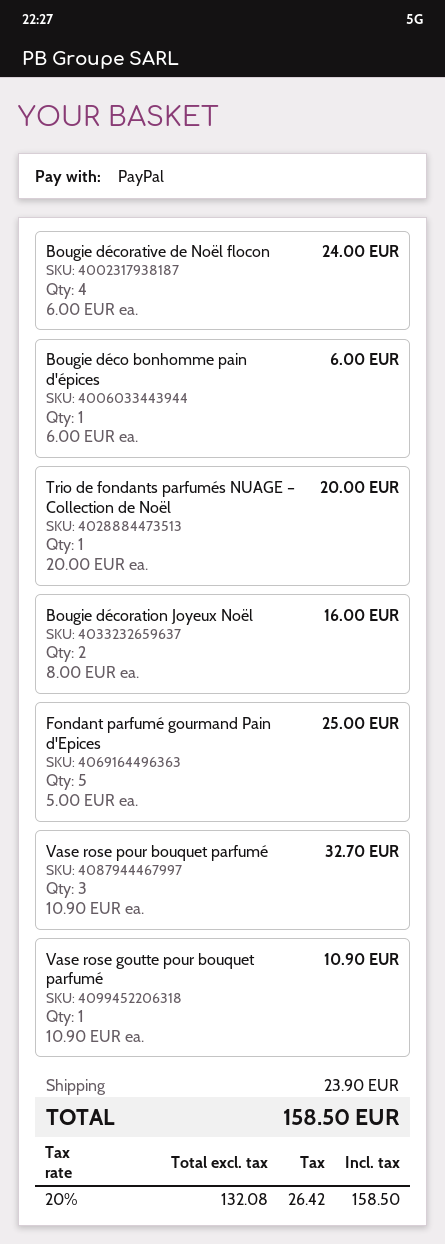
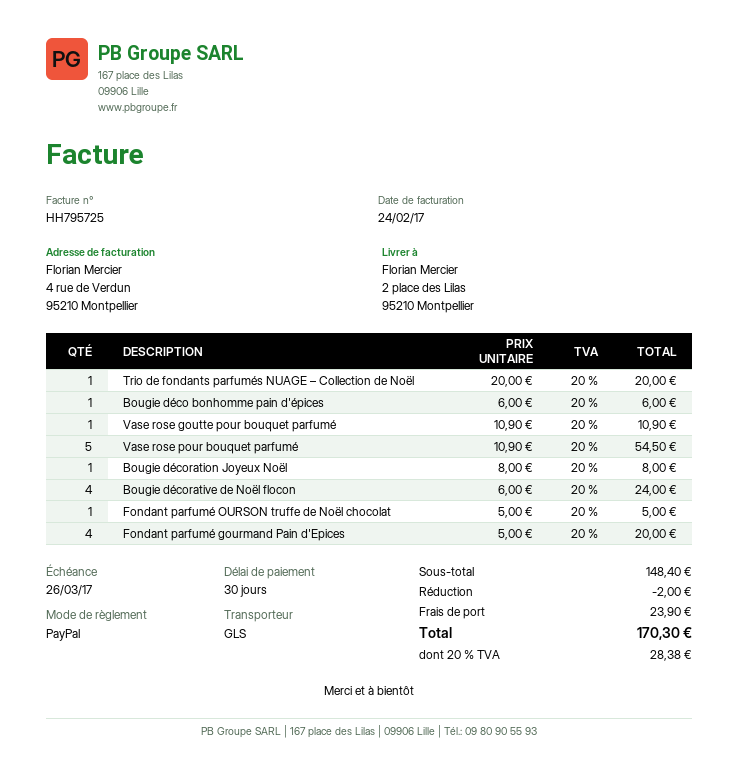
Bougie décoration Joyeux Noël: 2 x 8.00 = 16.00 -> 1 x 8.00 = 8.00
Fondant parfumé gourmand Pain d'Epices: 5 x 5.00 = 25.00 -> 4 x 5.00 = 20.00
Vase rose pour bouquet parfumé: 3 x 10.90 = 32.70 -> 5 x 10.90 = 54.50
Fondant parfumé OURSON truffe de Noël chocolat: none -> 1 x 5.00 = 5.00
discount: none -> 2.00
tax: 20% = 26.42 -> 20% = 28.38
total: 158.50 -> 170.30

